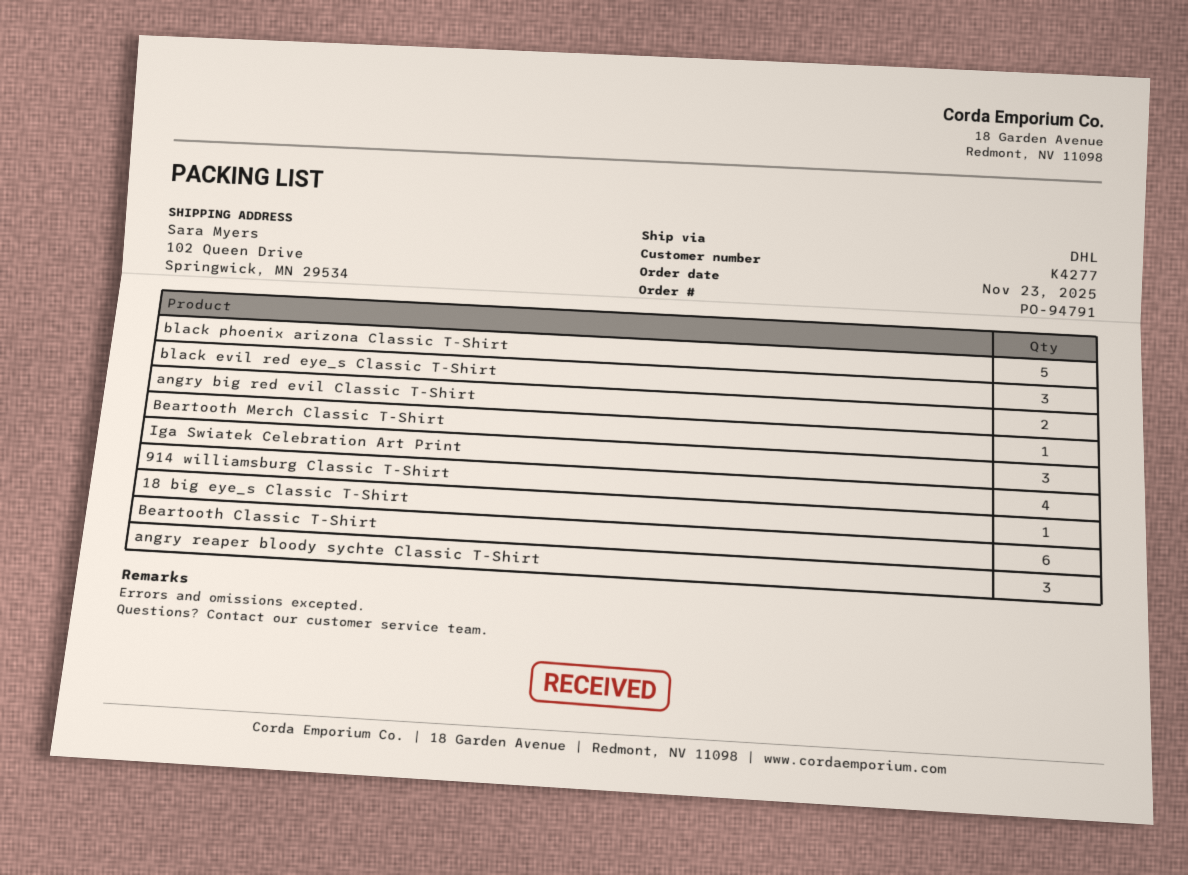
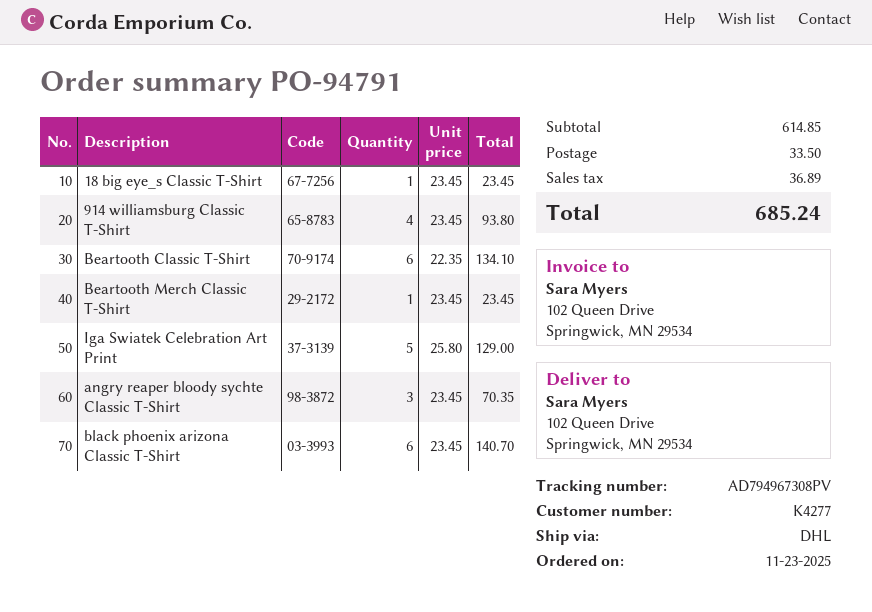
black phoenix arizona Classic T-Shirt: 5 -> 6
black evil red eye_s Classic T-Shirt: 3 -> none
angry big red evil Classic T-Shirt: 2 -> none
Iga Swiatek Celebration Art Print: 3 -> 5

